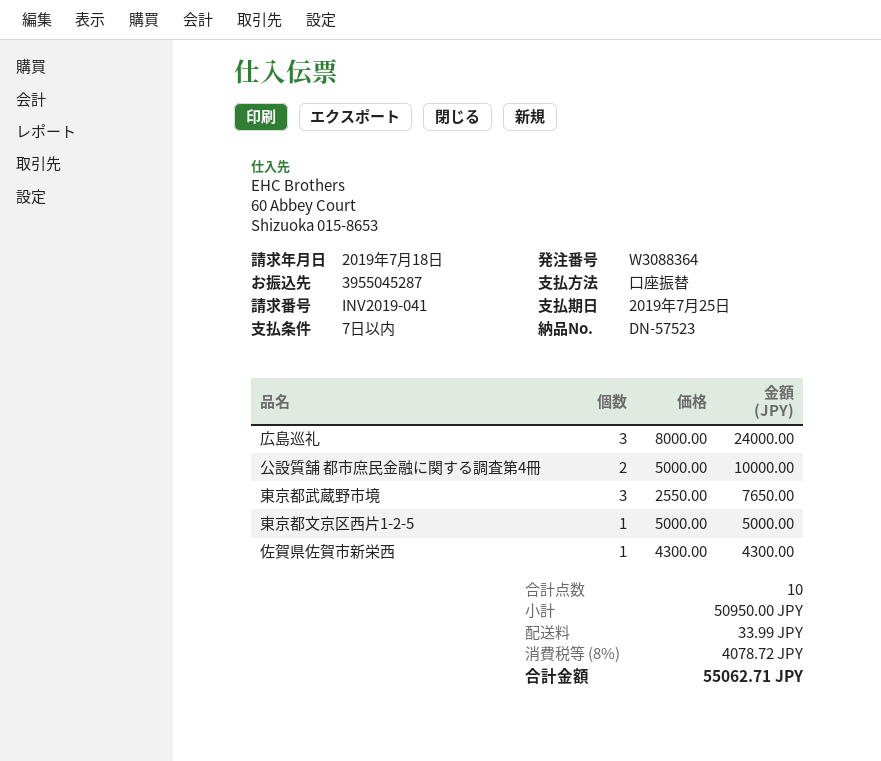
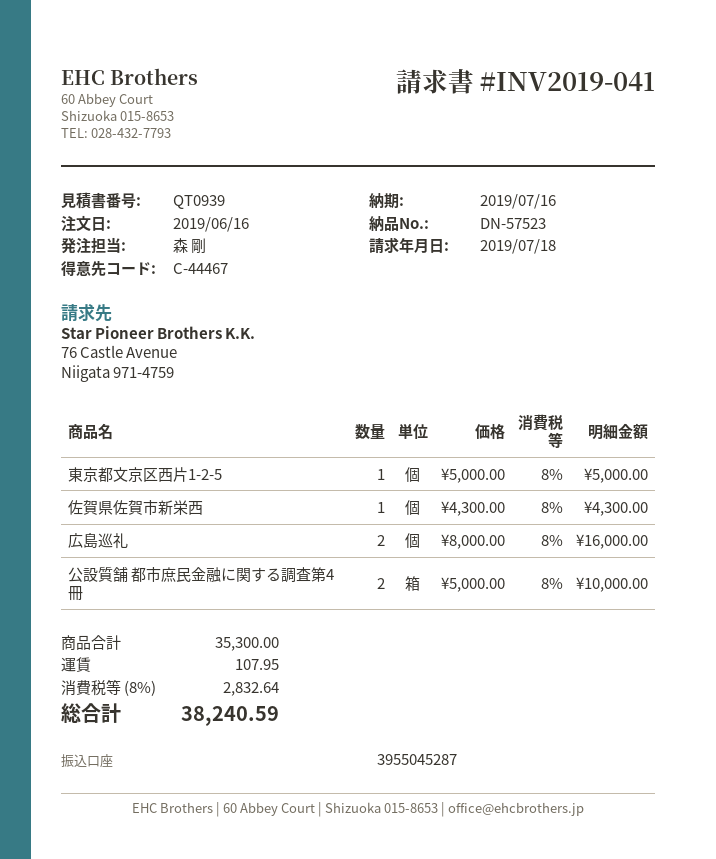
広島巡礼: 3 x 8000.00 = 24000.00 -> 2 x 8000.00 = 16000.00
東京都武蔵野市境: 3 x 2550.00 = 7650.00 -> none
subtotal: 50950.00 -> 35300.00
shipping: 33.99 -> 107.95
tax: 8% = 4078.72 -> 8% = 2832.64
total: 55062.71 -> 38240.59

